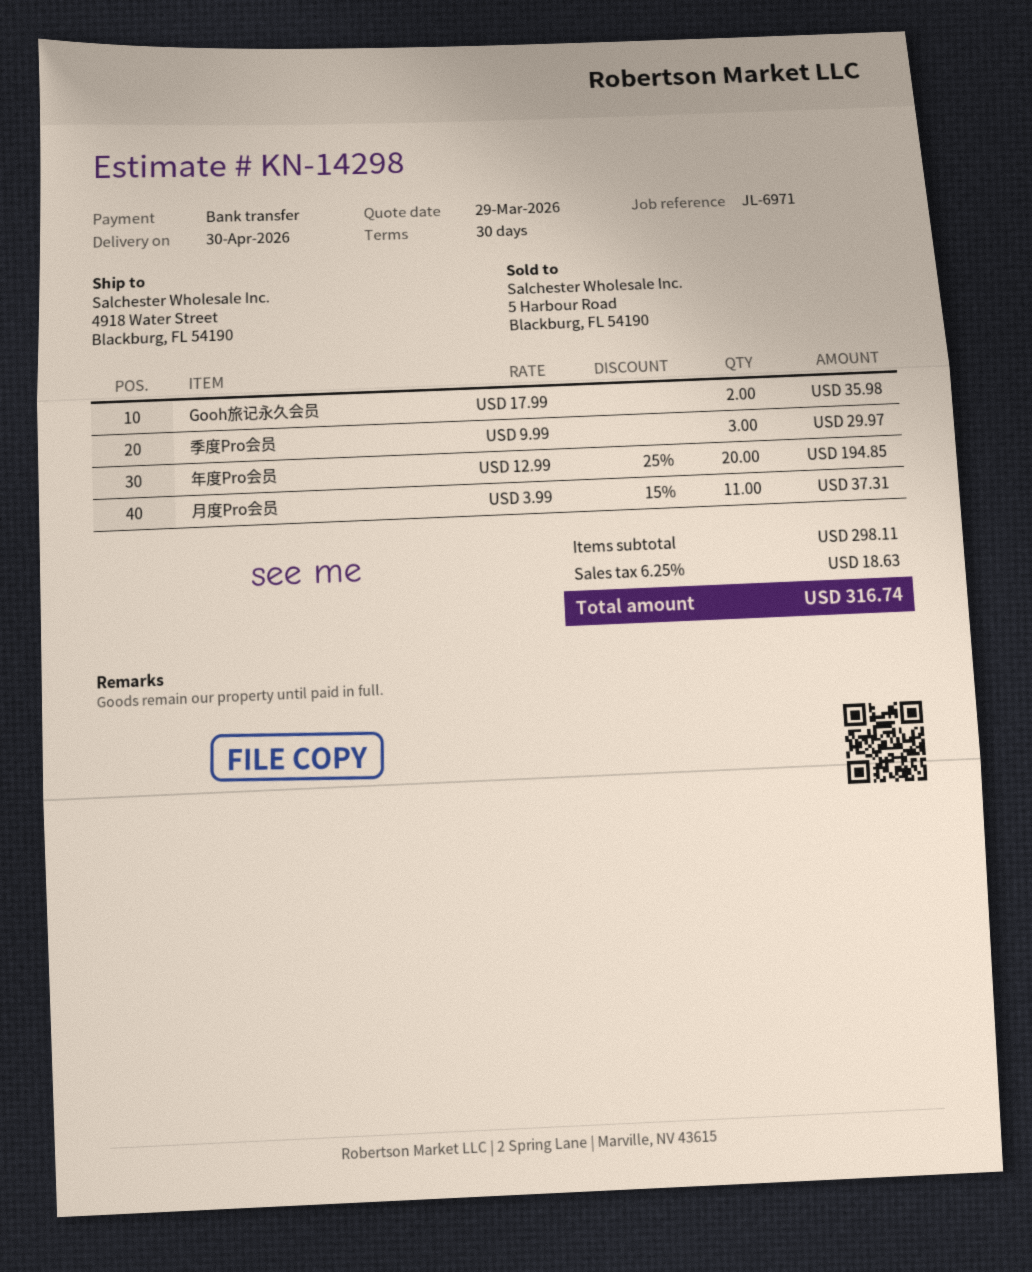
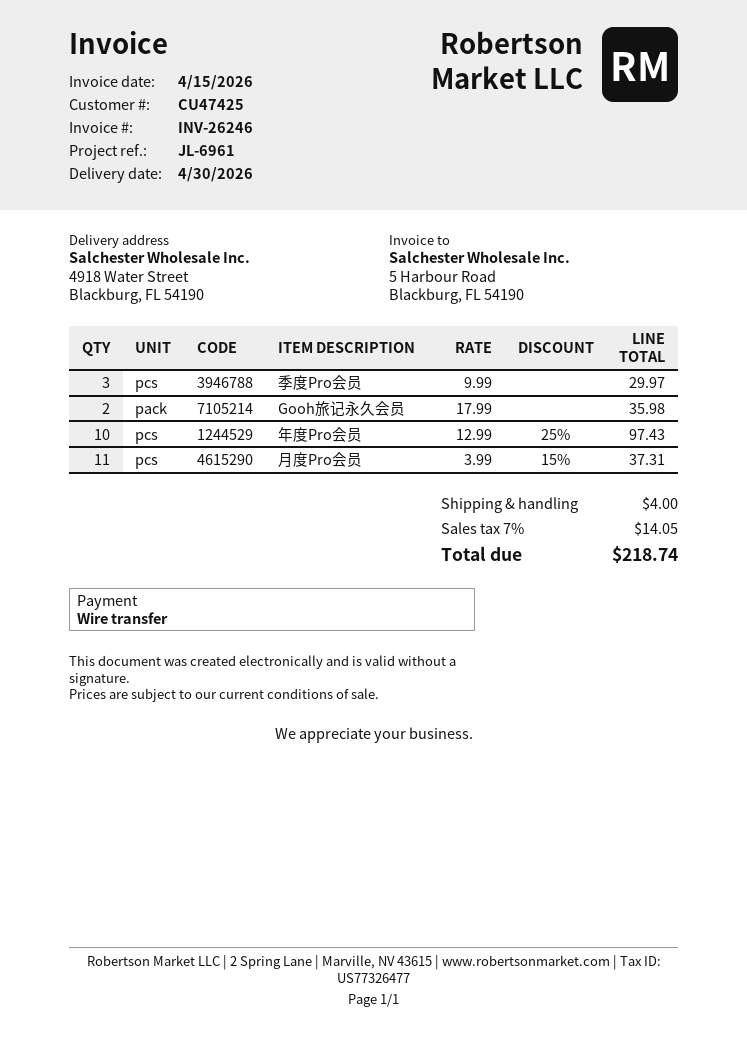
reference: JL-6971 -> JL-6961
年度Pro会员: 20 x 12.99 - 25% = 194.85 -> 10 x 12.99 - 25% = 97.43
shipping: none -> 4.00
tax: 6.25% = 18.63 -> 7% = 14.05
total: 316.74 -> 218.74

